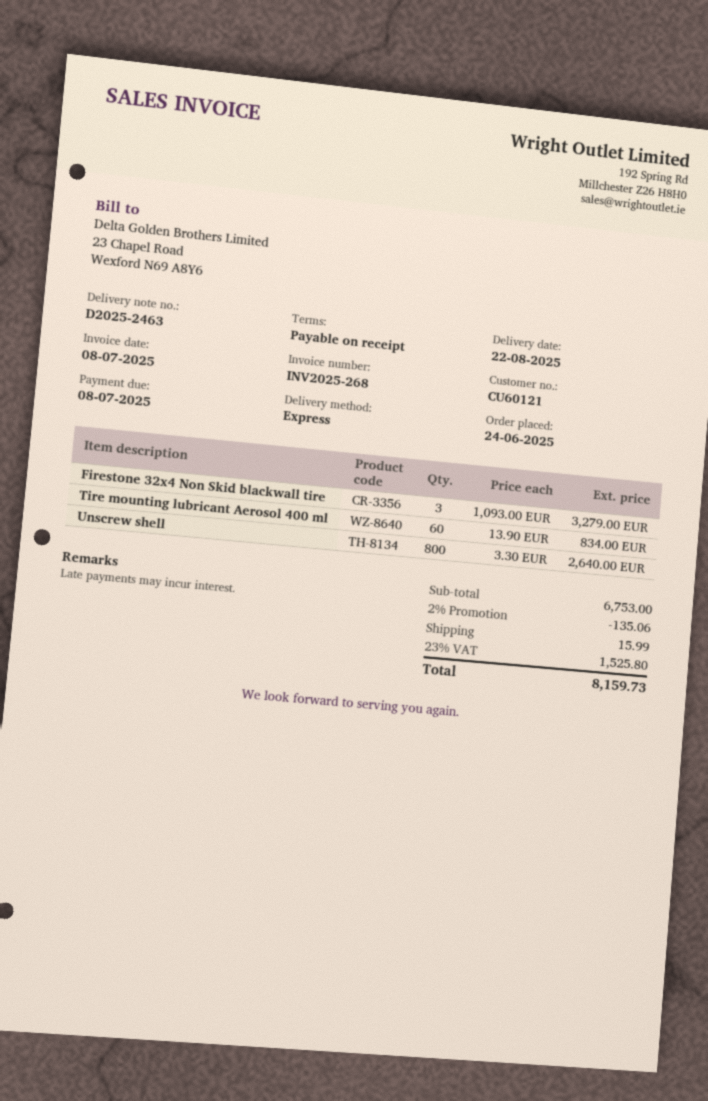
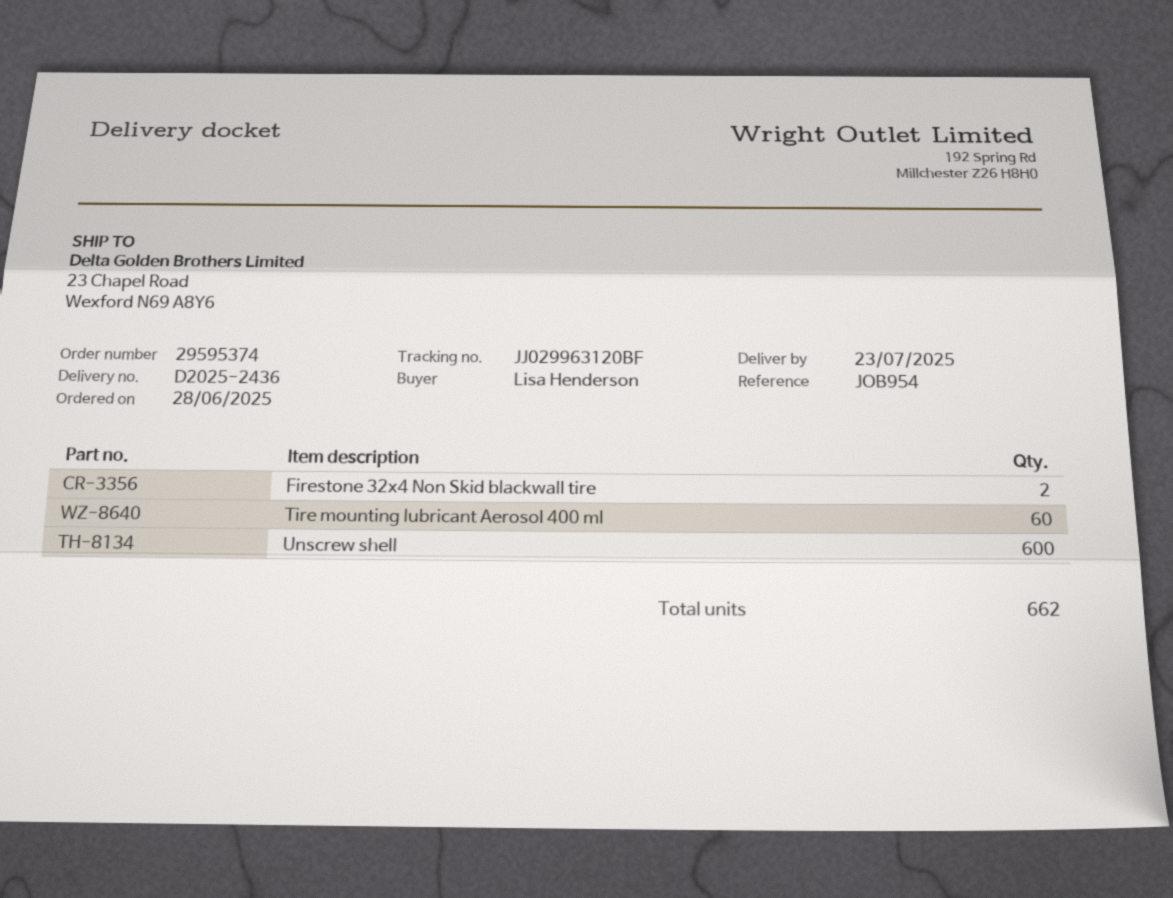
order date: 2025-06-24 -> 2025-06-28
delivery note number: D2025-2463 -> D2025-2436
delivery date: 2025-08-22 -> 2025-07-23
Firestone 32x4 Non Skid blackwall tire: 3 -> 2
Unscrew shell: 800 -> 600

